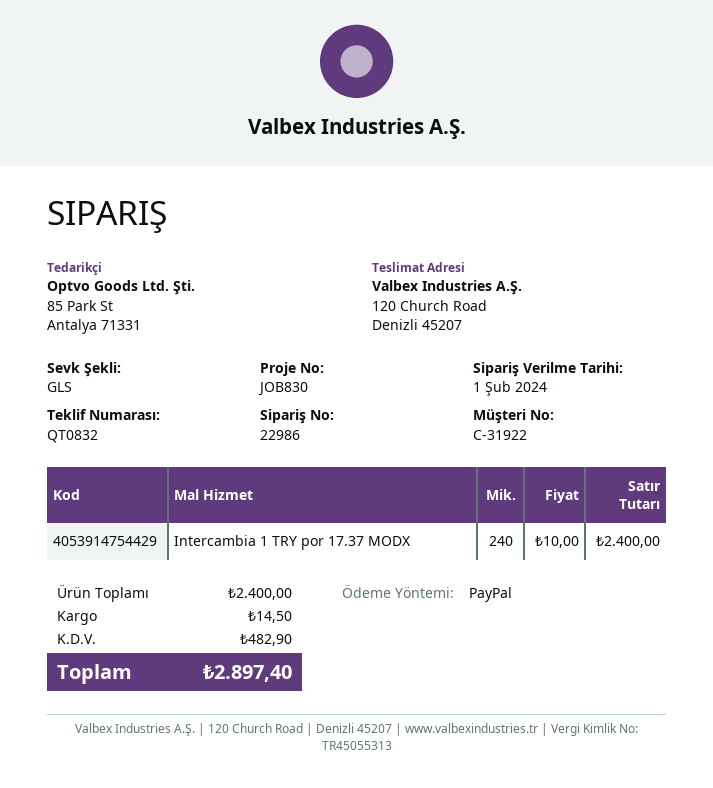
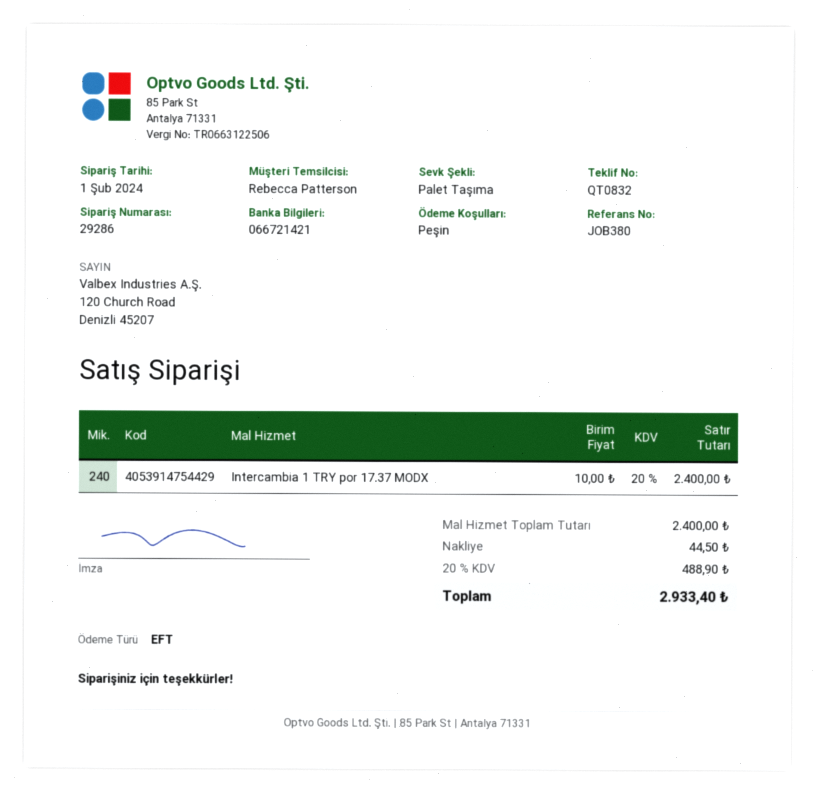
order number: 22986 -> 29286
reference: JOB830 -> JOB380
payment method: PayPal -> bank transfer
shipping method: GLS -> pallet freight
shipping: 14.50 -> 44.50
tax: 482.90 -> 488.90
total: 2897.40 -> 2933.40

